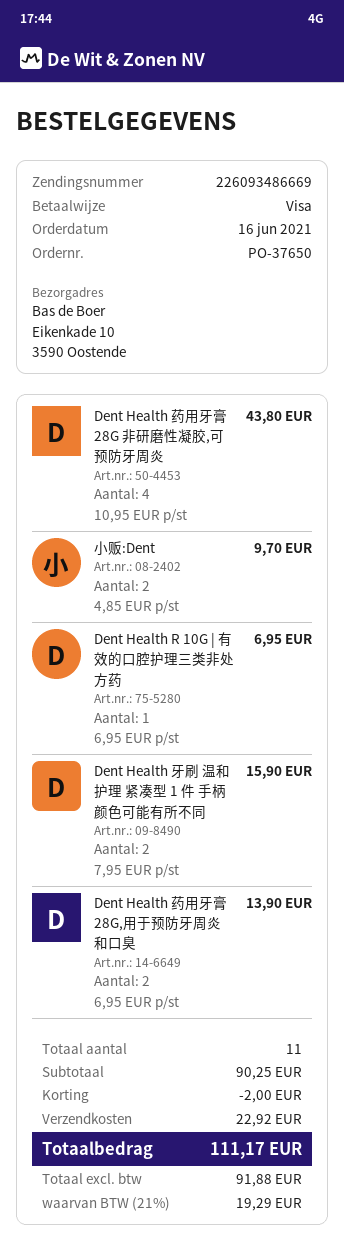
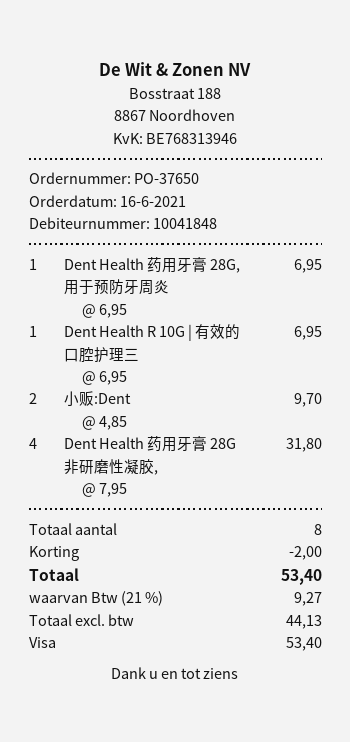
Dent Health 药用牙膏 28G 非研磨性凝胶,可预防牙周炎: 4 x 10.95 = 43.80 -> 4 x 7.95 = 31.80
Dent Health 牙刷 温和护理 紧凑型 1 件 手柄颜色可能有所不同: 2 x 7.95 = 15.90 -> none
Dent Health 药用牙膏 28G,用于预防牙周炎和口臭: 2 x 6.95 = 13.90 -> 1 x 6.95 = 6.95
total quantity: 11 -> 8
shipping: 22.92 -> none
net: 91.88 -> 44.13
tax: 21% = 19.29 -> 21% = 9.27
total: 111.17 -> 53.40

